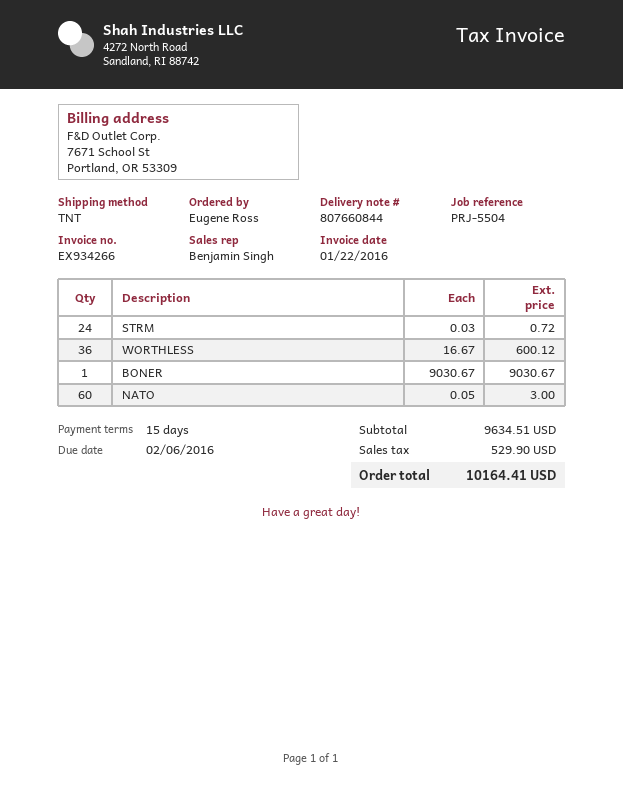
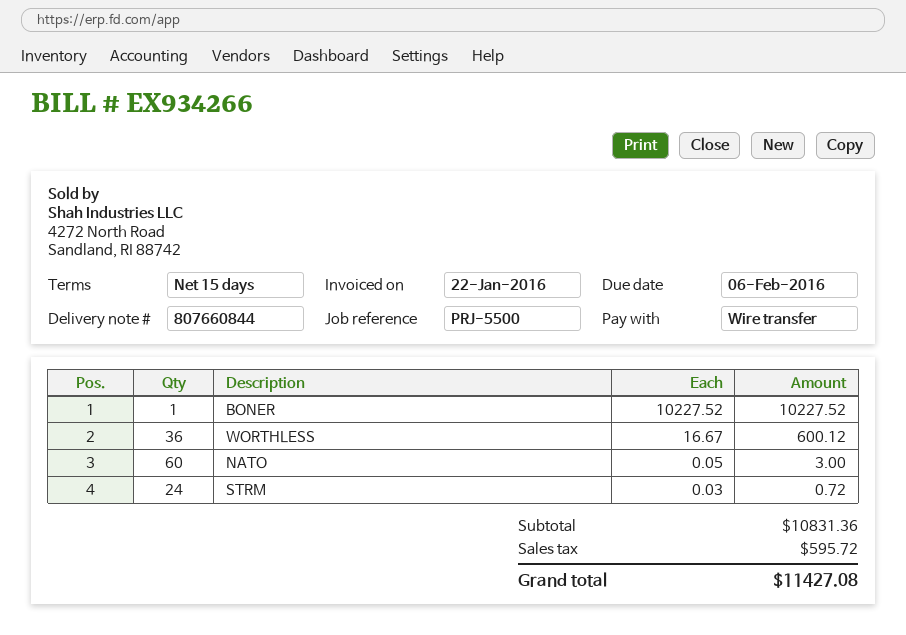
reference: PRJ-5504 -> PRJ-5500
BONER: 1 x 9030.67 = 9030.67 -> 1 x 10227.52 = 10227.52
subtotal: 9634.51 -> 10831.36
tax: 529.90 -> 595.72
total: 10164.41 -> 11427.08

